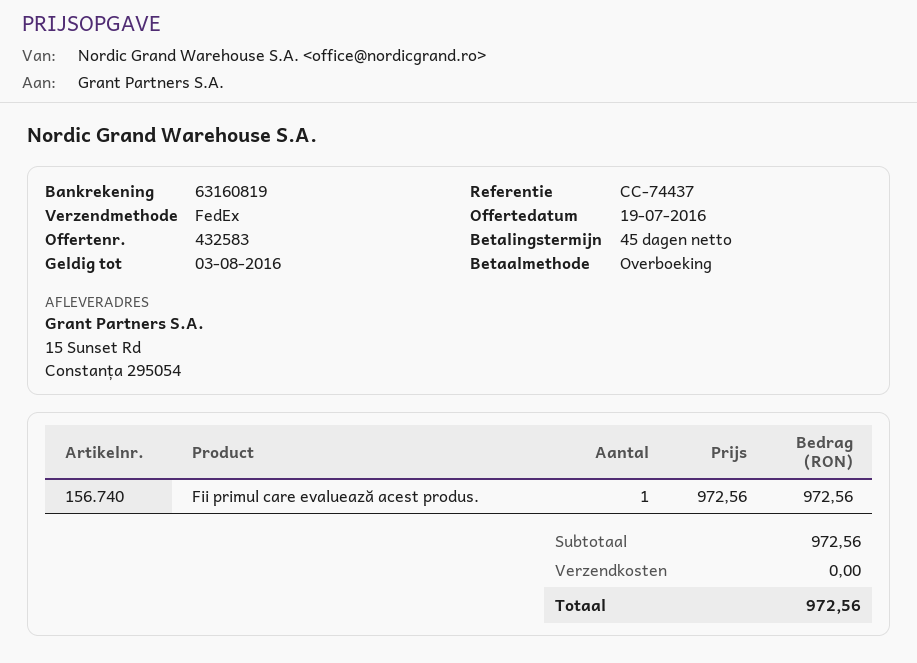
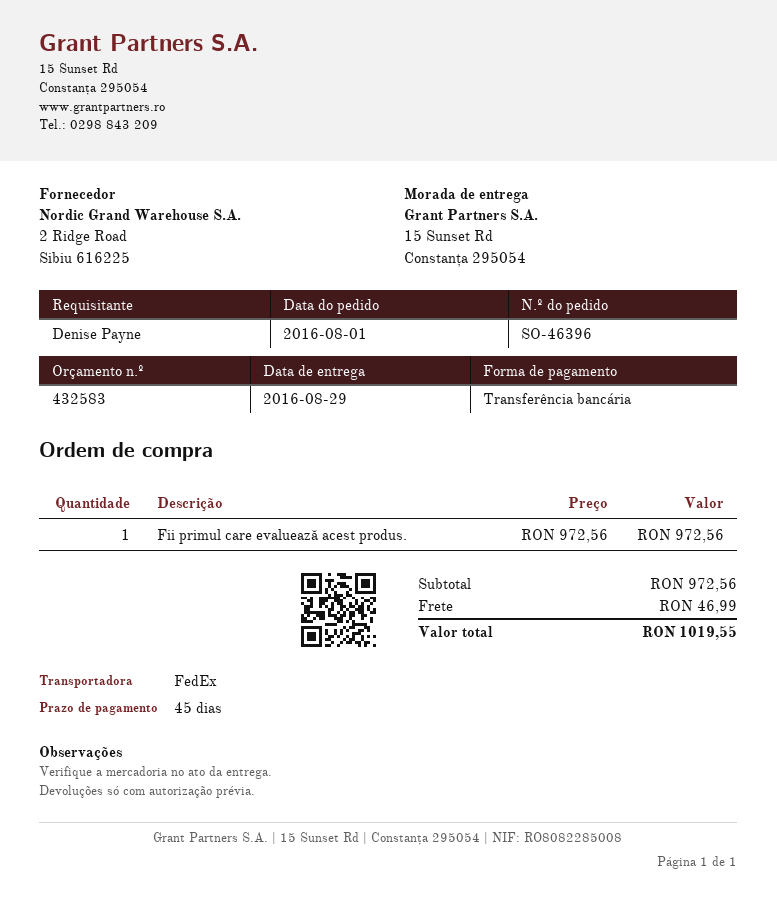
shipping: 0.00 -> 46.99
total: 972.56 -> 1019.55

